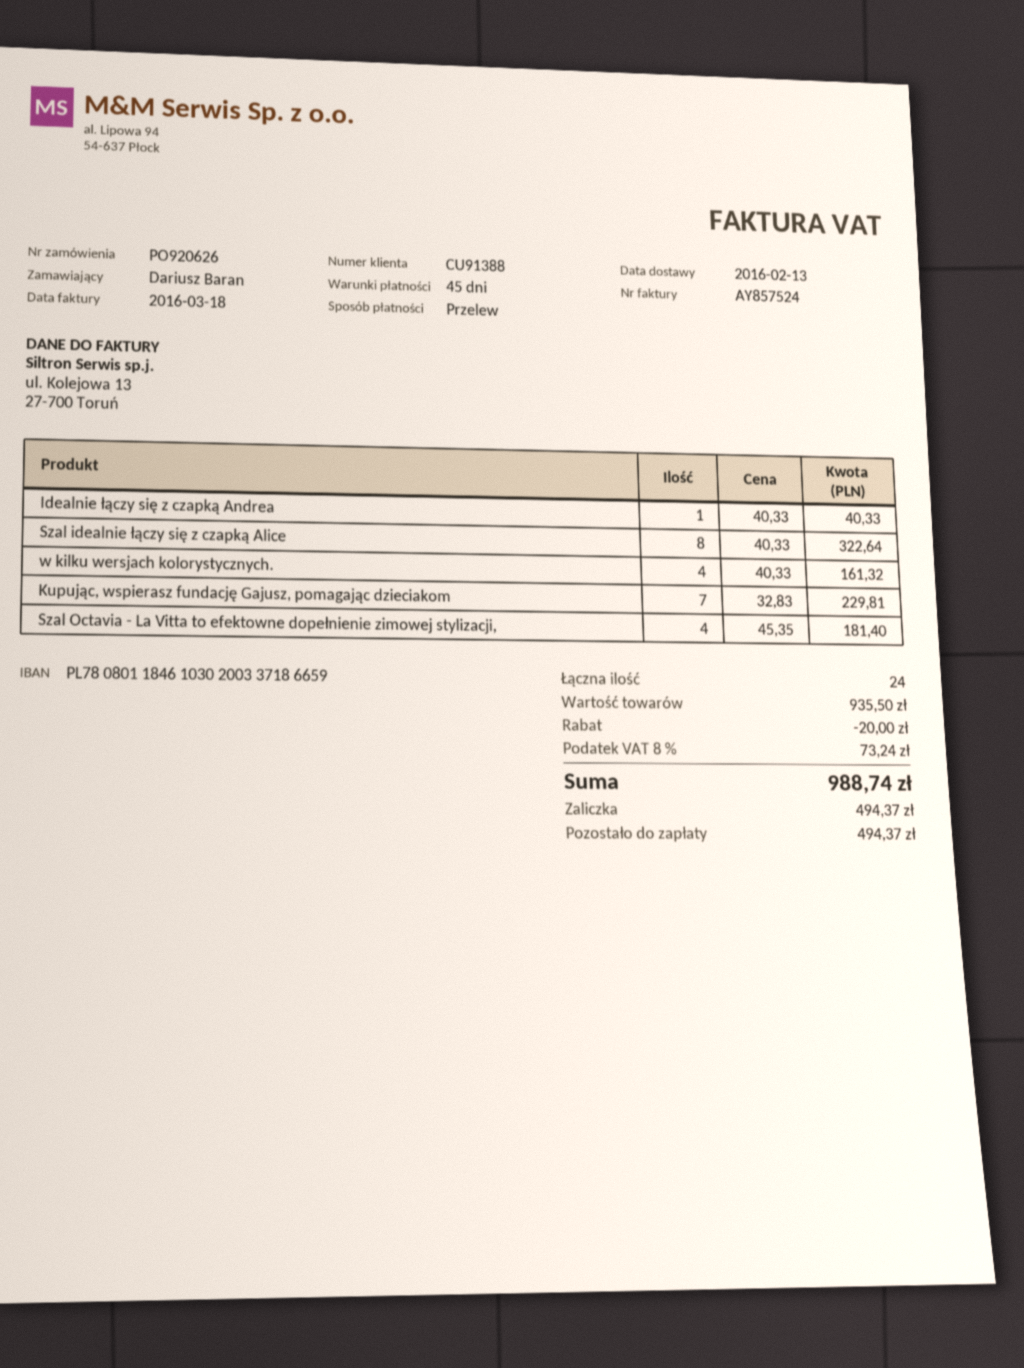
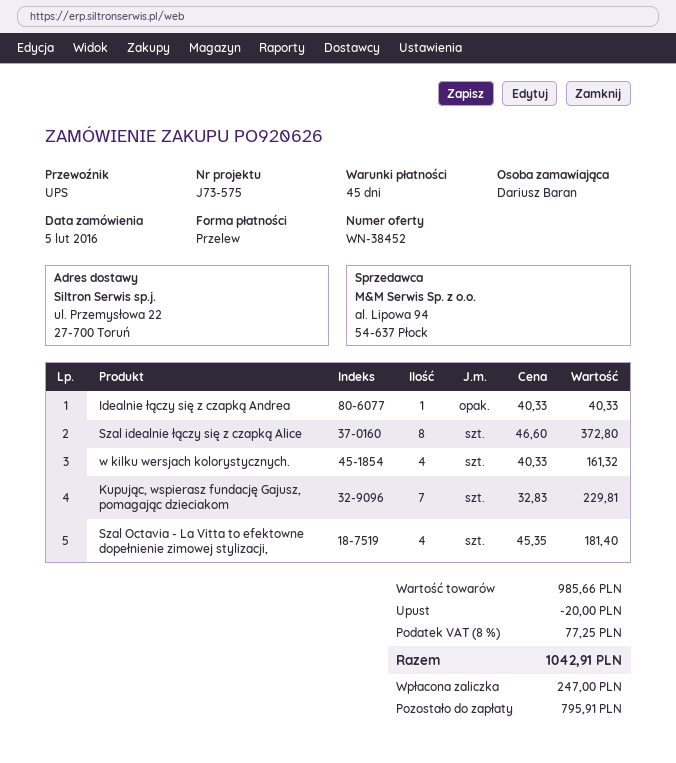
Szal idealnie łączy się z czapką Alice: 8 x 40.33 = 322.64 -> 8 x 46.60 = 372.80
subtotal: 935.50 -> 985.66
tax: 8% = 73.24 -> 8% = 77.25
total: 988.74 -> 1042.91
deposit: 494.37 -> 247.00
balance: 494.37 -> 795.91

